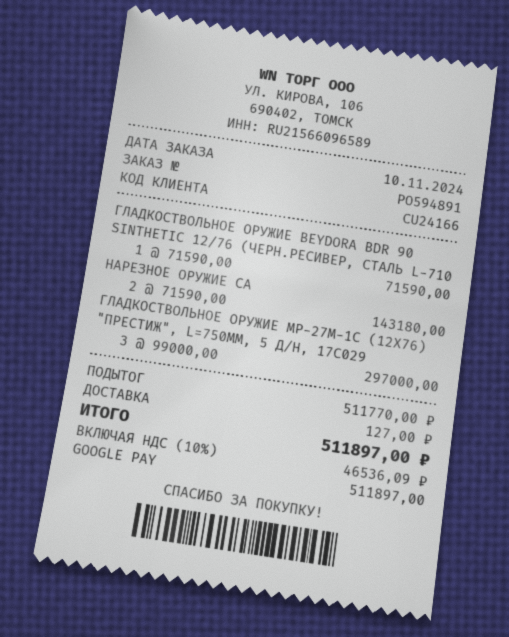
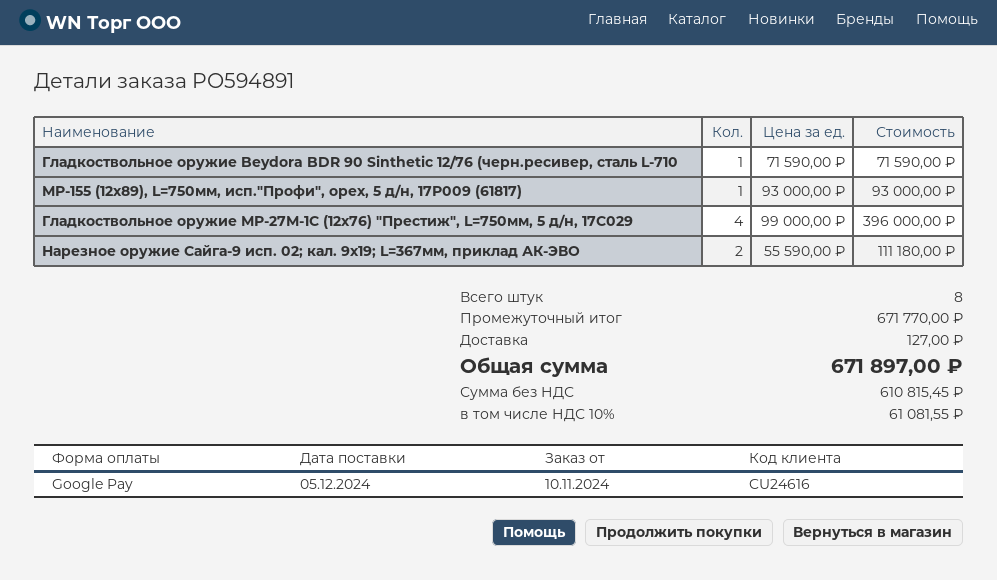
customer number: CU24166 -> CU24616
НАРЕЗНОЕ ОРУЖИЕ СА: 2 x 71590.00 = 143180.00 -> 2 x 55590.00 = 111180.00
ГЛАДКОСТВОЛЬНОЕ ОРУЖИЕ МР-27М-1С (12X76) "ПРЕСТИЖ", L=750ММ, 5 Д/Н, 17С029: 3 x 99000.00 = 297000.00 -> 4 x 99000.00 = 396000.00
МР-155 (12x89), L=750мм, исп."Профи", орех, 5 д/н, 17Р009 (61817): none -> 1 x 93000.00 = 93000.00
subtotal: 511770.00 -> 671770.00
tax: 10% = 46536.09 -> 10% = 61081.55
total: 511897.00 -> 671897.00

